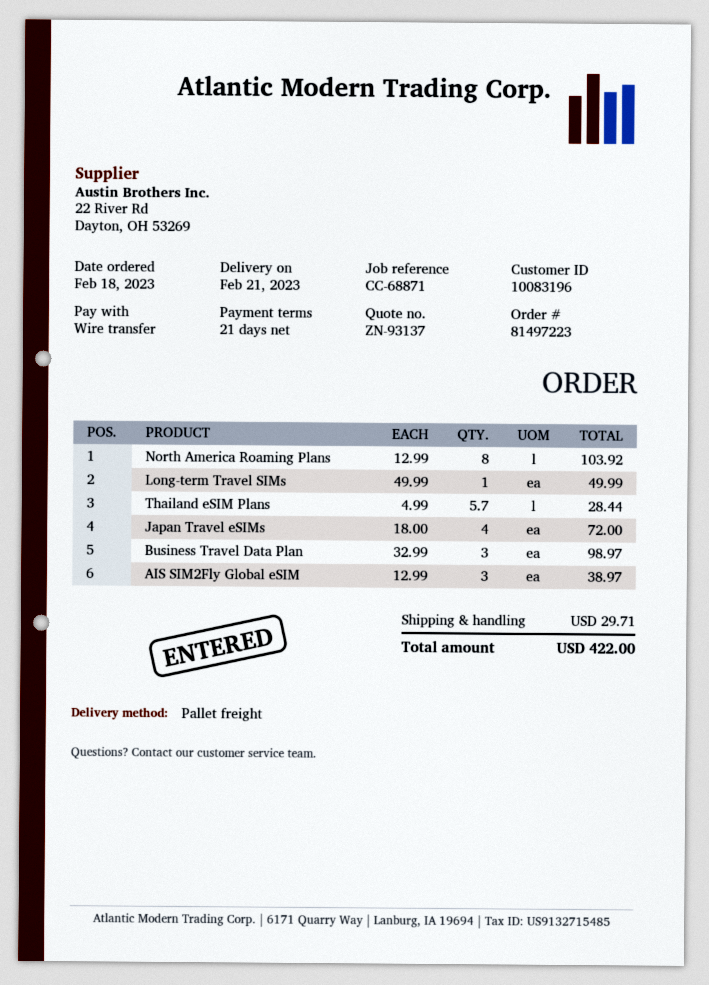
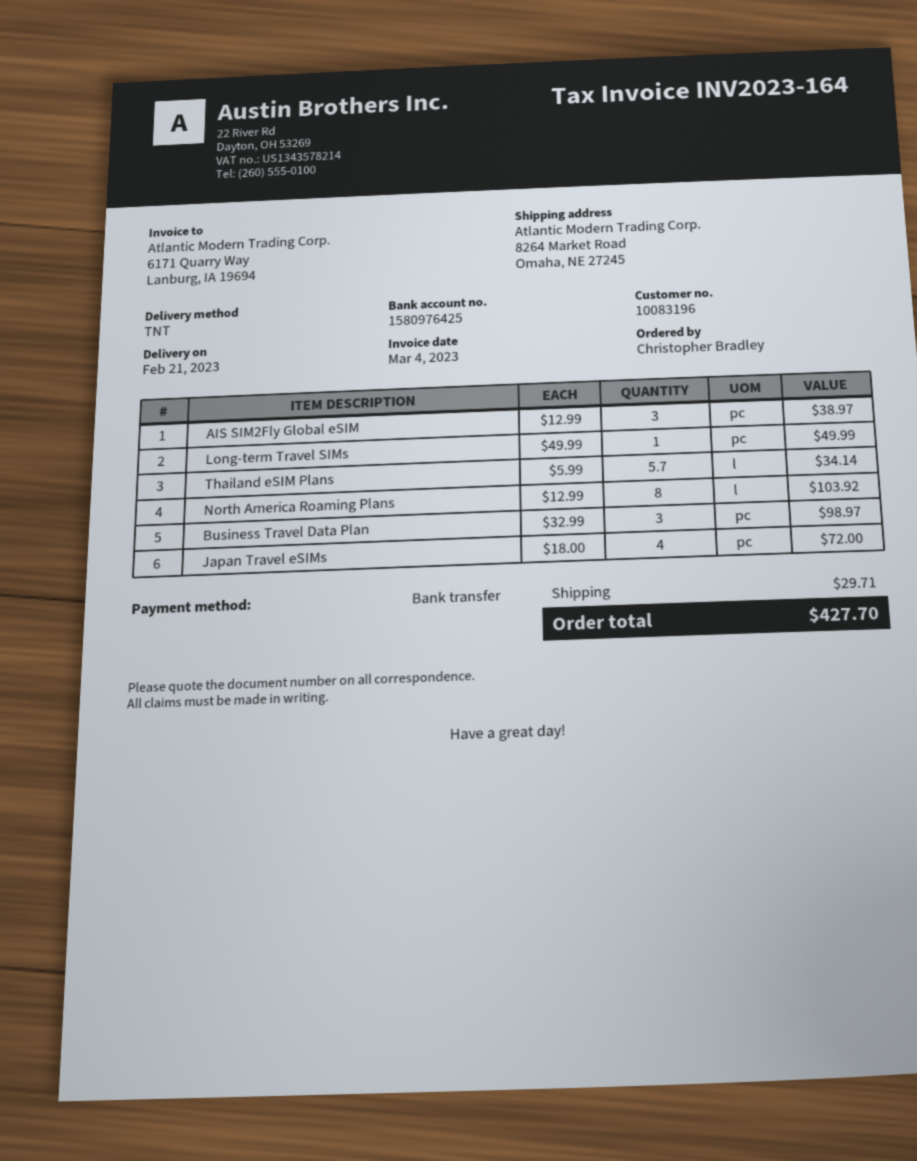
shipping method: pallet freight -> TNT
Thailand eSIM Plans: 5.7 x 4.99 = 28.44 -> 5.7 x 5.99 = 34.14
total: 422.00 -> 427.70

